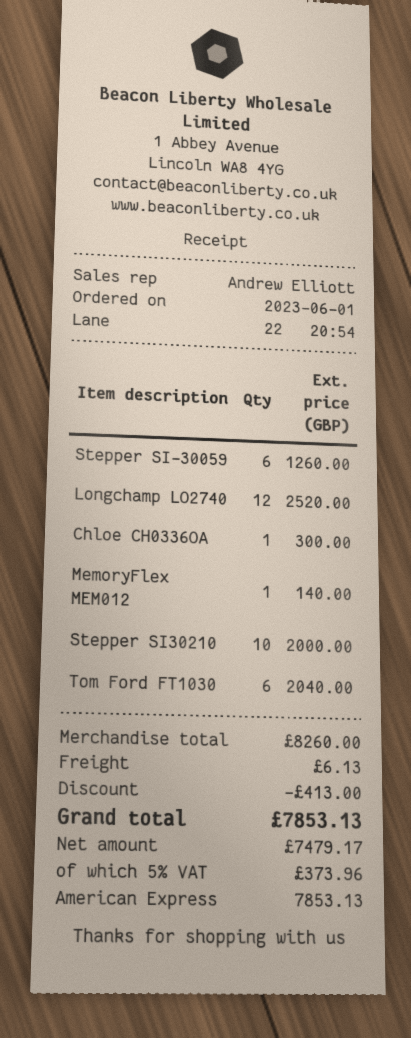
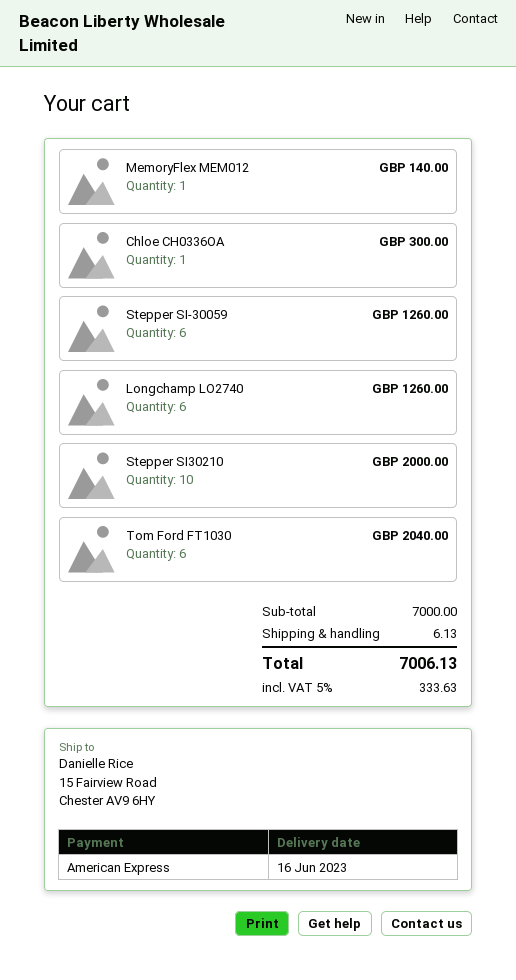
Longchamp LO2740: 12 for 2520.00 -> 6 for 1260.00
subtotal: 8260.00 -> 7000.00
discount: 413.00 -> none
tax: 5% = 373.96 -> 5% = 333.63
total: 7853.13 -> 7006.13

